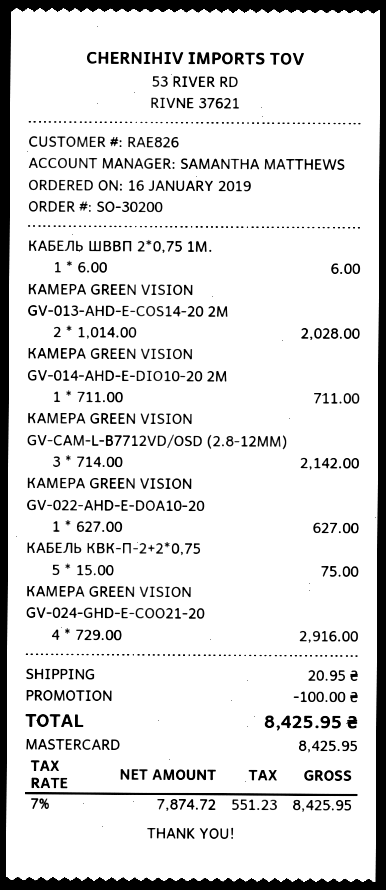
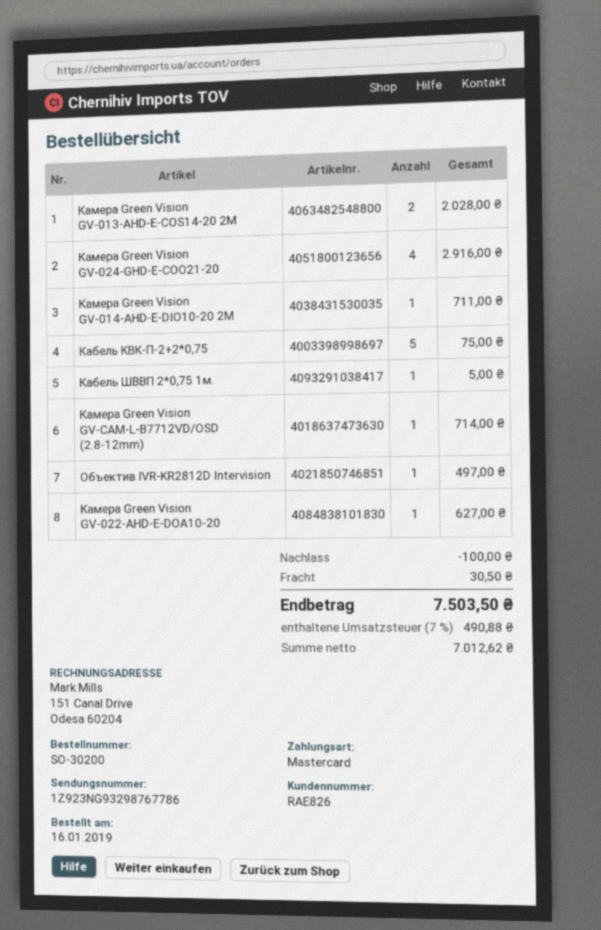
КАБЕЛЬ ШВВП 2*0,75 1М.: 1 for 6.00 -> 1 for 5.00
КАМЕРА GREEN VISION GV-CAM-L-B7712VD/OSD (2.8-12MM): 3 for 2142.00 -> 1 for 714.00
Объектив IVR-KR2812D Intervision: none -> 1 for 497.00
shipping: 20.95 -> 30.50
net: 7874.72 -> 7012.62
tax: 7% = 551.23 -> 7% = 490.88
total: 8425.95 -> 7503.50

